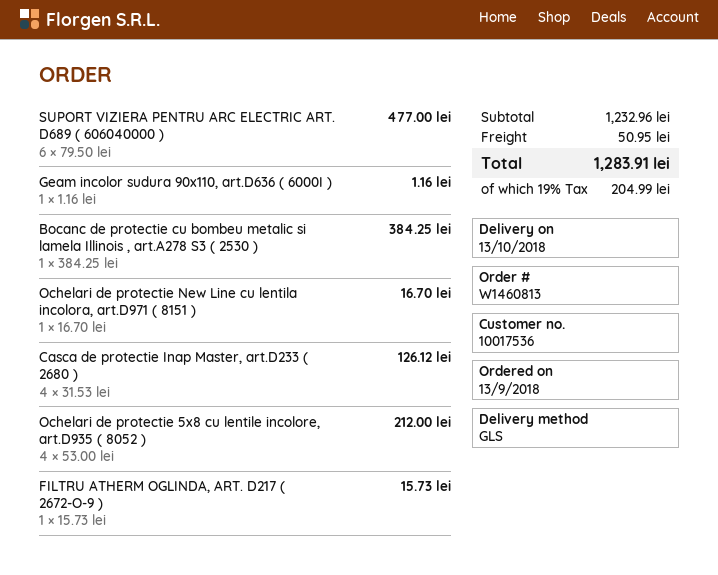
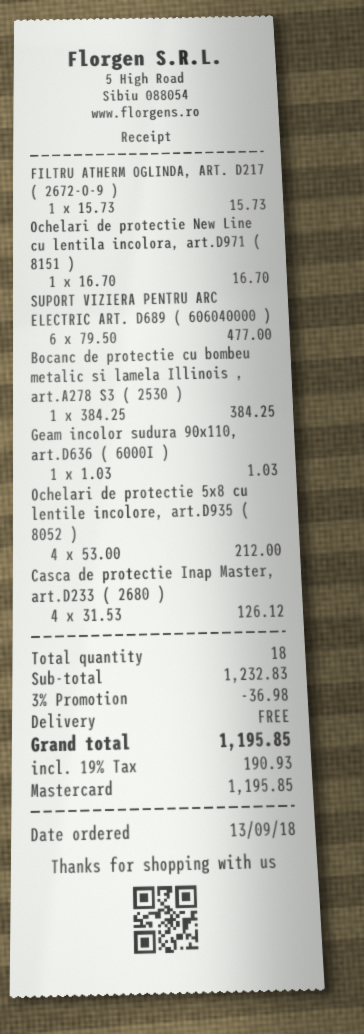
Geam incolor sudura 90x110, art.D636 ( 6000I ): 1 x 1.16 = 1.16 -> 1 x 1.03 = 1.03
subtotal: 1232.96 -> 1232.83
discount: none -> 3% = 36.98
shipping: 50.95 -> 0.00
tax: 19% = 204.99 -> 19% = 190.93
total: 1283.91 -> 1195.85

